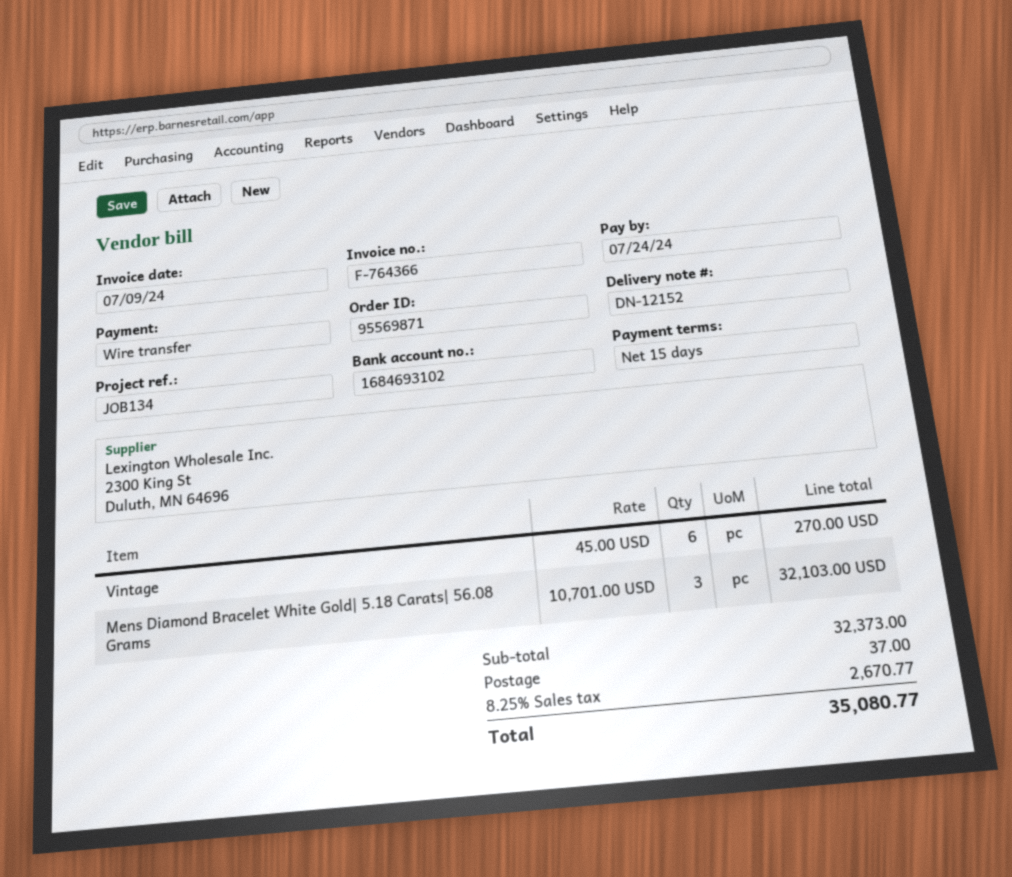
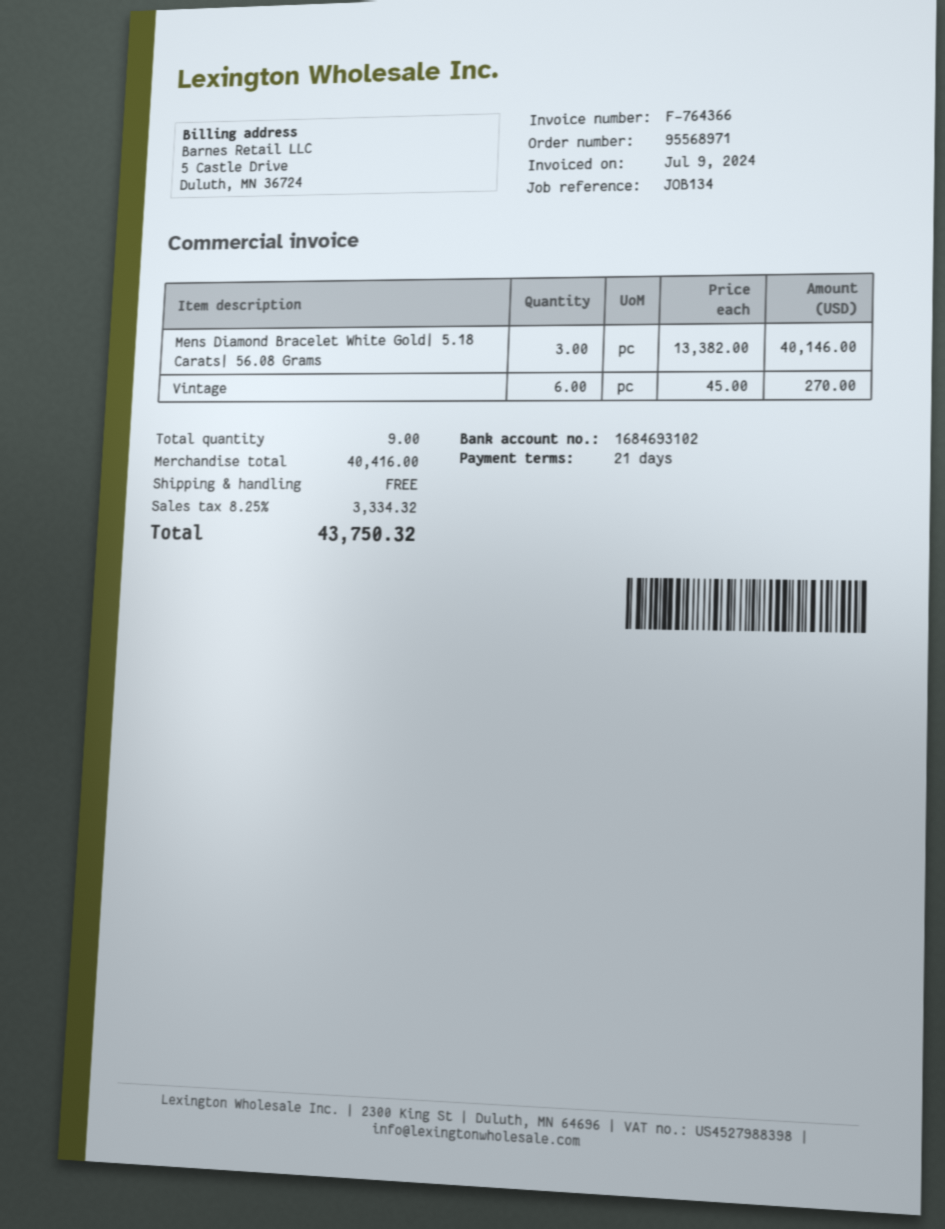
order number: 95569871 -> 95568971
payment terms: 15 days -> 21 days
Mens Diamond Bracelet White Gold| 5.18 Carats| 56.08 Grams: 3 x 10701.00 = 32103.00 -> 3 x 13382.00 = 40146.00
subtotal: 32373.00 -> 40416.00
shipping: 37.00 -> 0.00
tax: 8.25% = 2670.77 -> 8.25% = 3334.32
total: 35080.77 -> 43750.32

